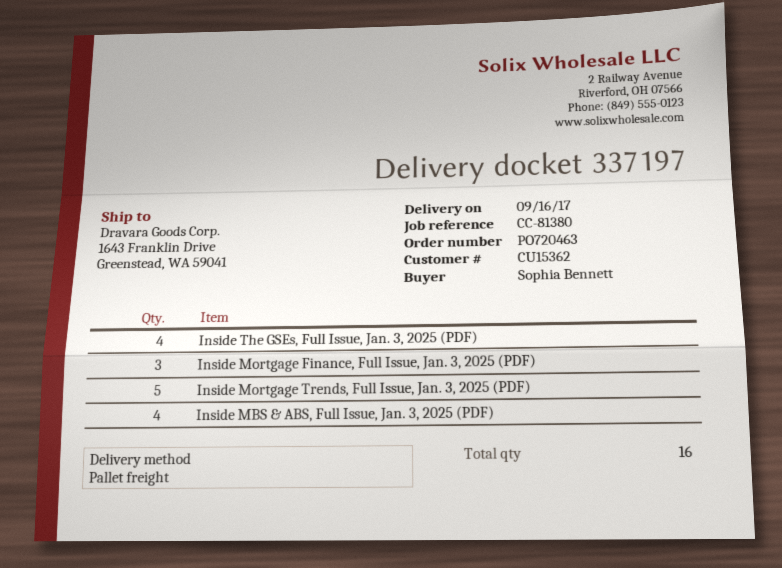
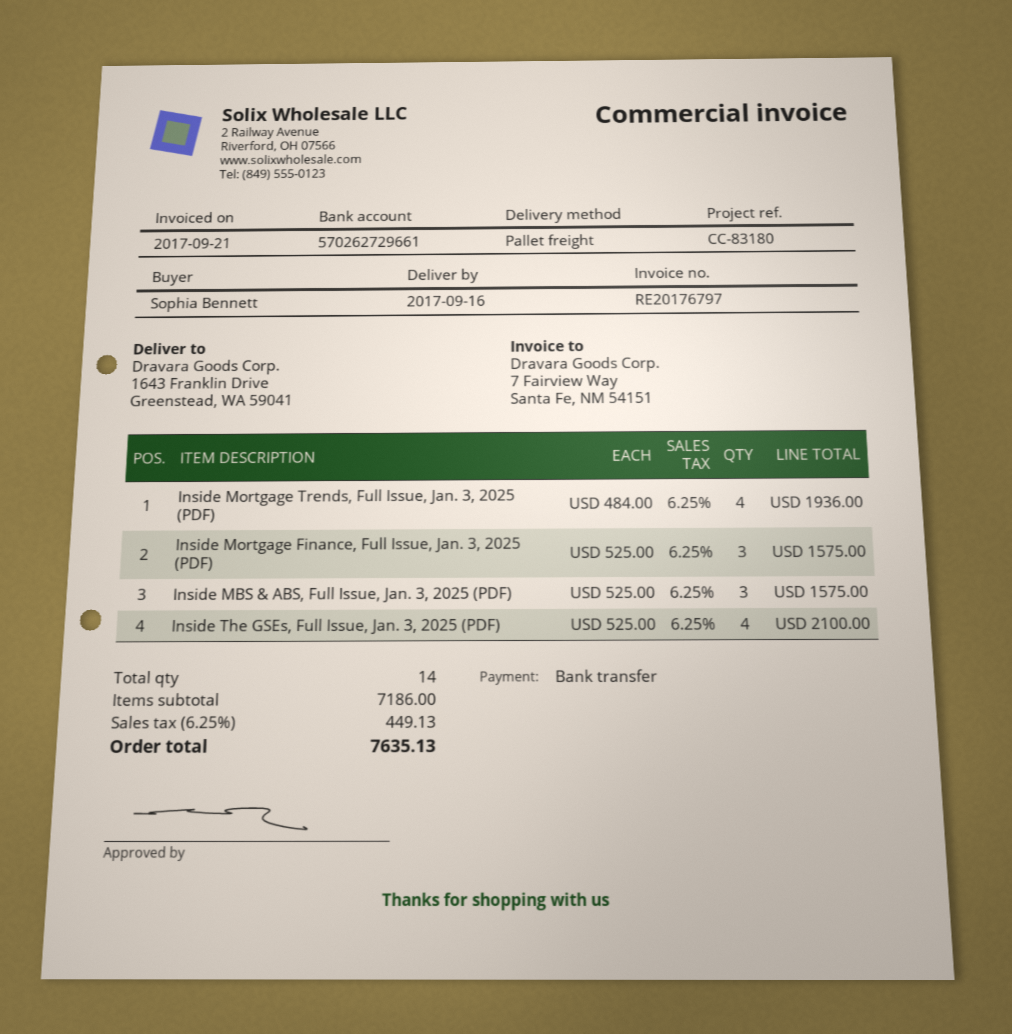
reference: CC-81380 -> CC-83180
Inside Mortgage Trends, Full Issue, Jan. 3, 2025 (PDF): 5 -> 4
Inside MBS & ABS, Full Issue, Jan. 3, 2025 (PDF): 4 -> 3
total quantity: 16 -> 14

